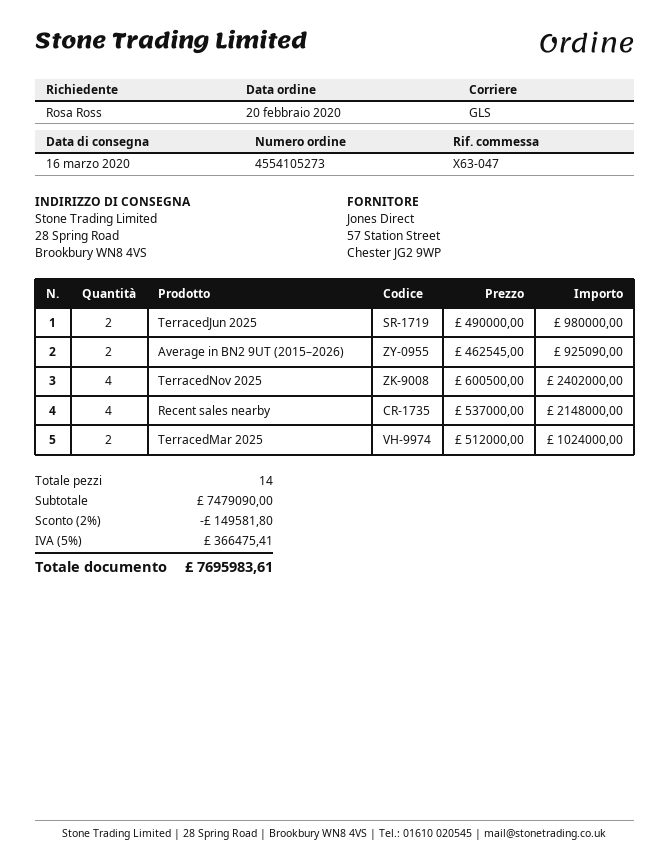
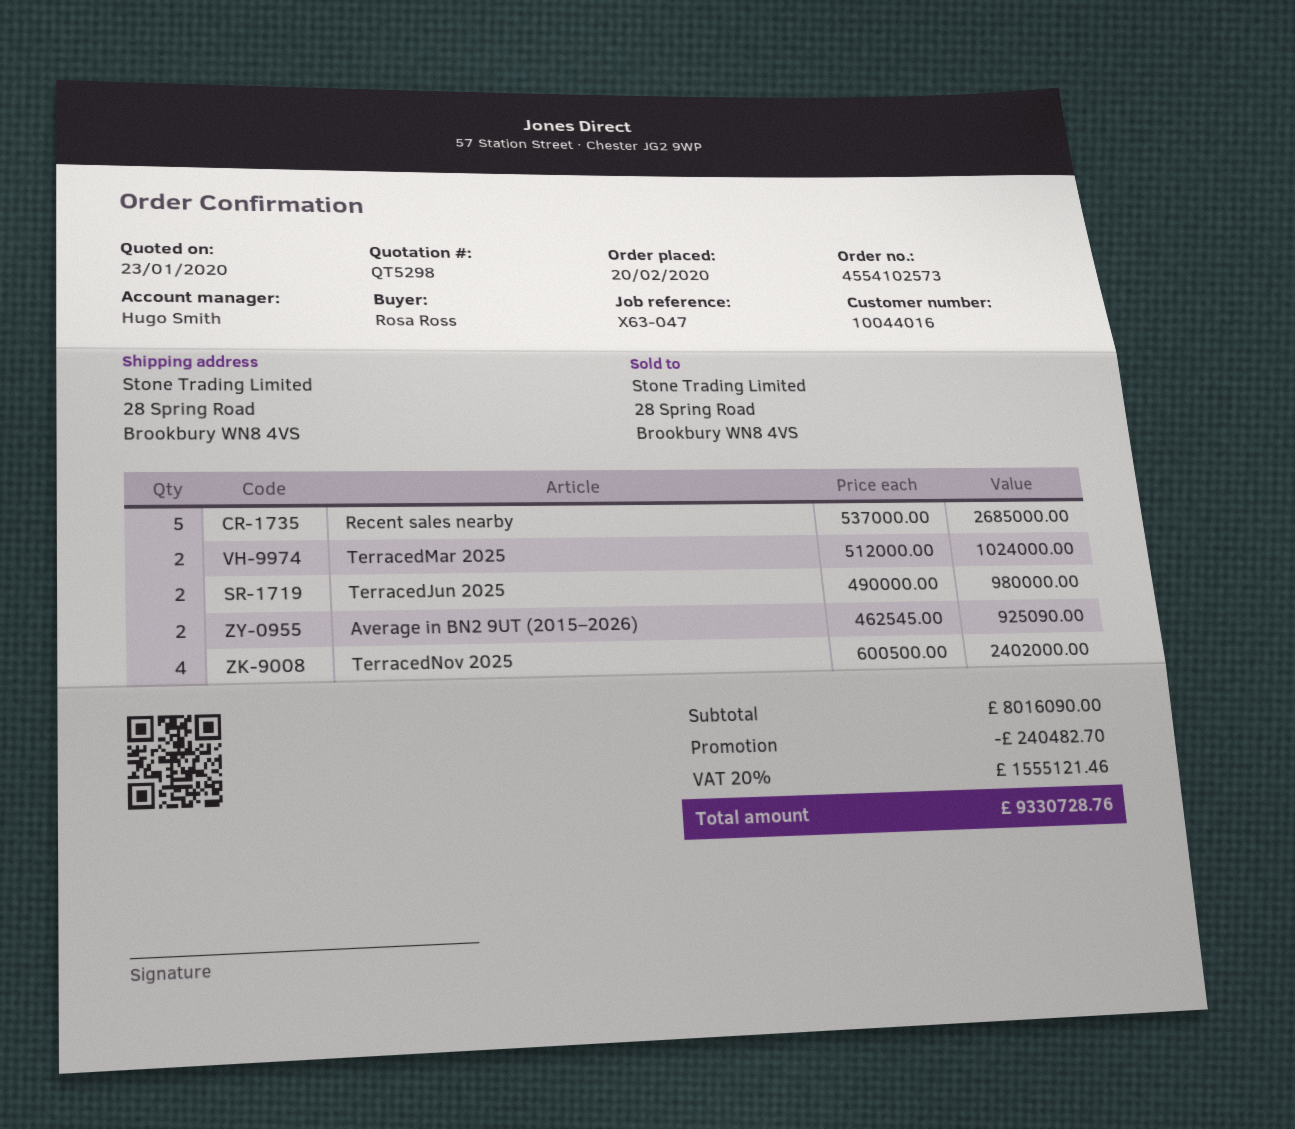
order number: 4554105273 -> 4554102573
Recent sales nearby: 4 x 537000.00 = 2148000.00 -> 5 x 537000.00 = 2685000.00
subtotal: 7479090.00 -> 8016090.00
discount: 149581.80 -> 240482.70
tax: 5% = 366475.41 -> 20% = 1555121.46
total: 7695983.61 -> 9330728.76

